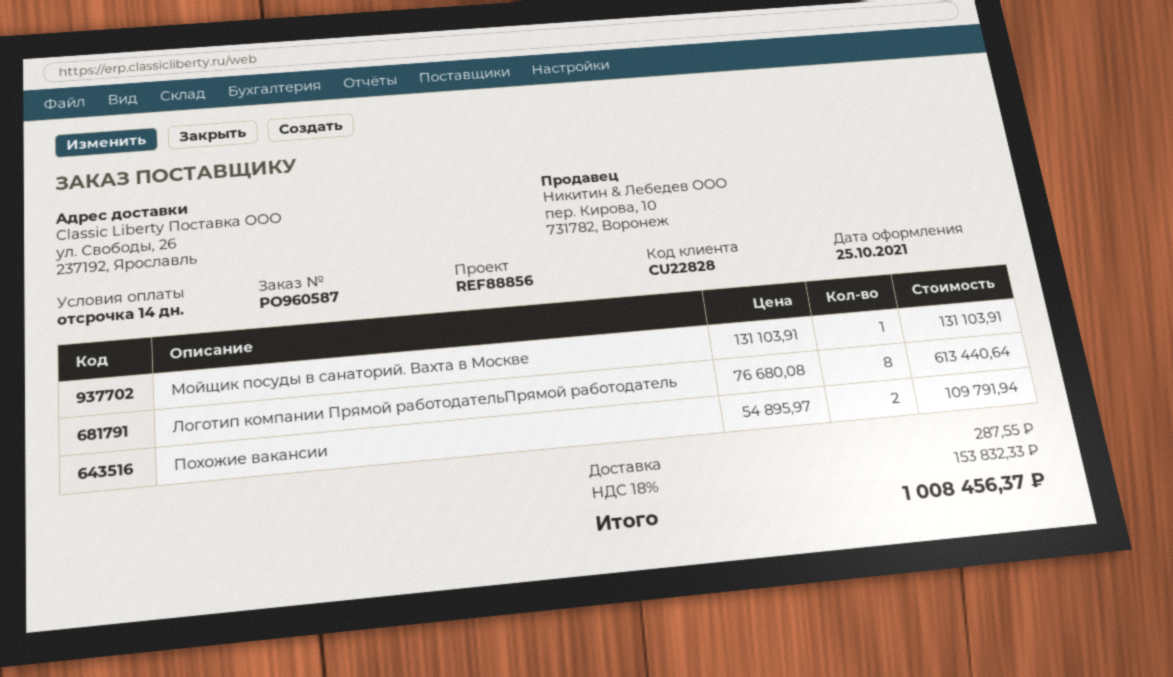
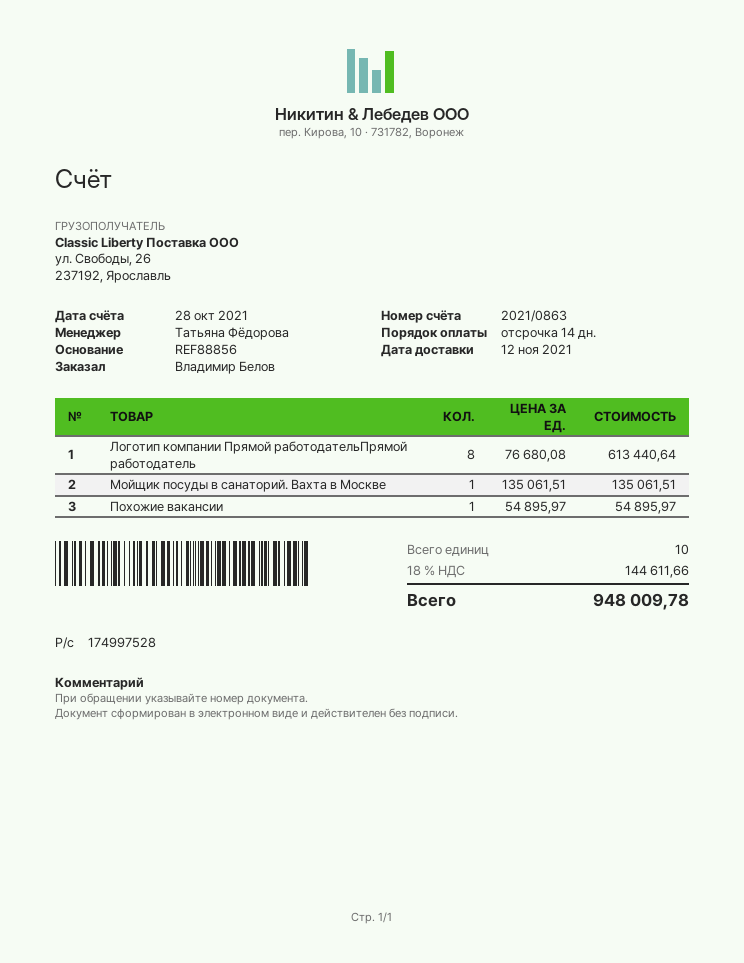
Мойщик посуды в санаторий. Вахта в Москве: 1 x 131103.91 = 131103.91 -> 1 x 135061.51 = 135061.51
Похожие вакансии: 2 x 54895.97 = 109791.94 -> 1 x 54895.97 = 54895.97
shipping: 287.55 -> none
tax: 18% = 153832.33 -> 18% = 144611.66
total: 1008456.37 -> 948009.78

